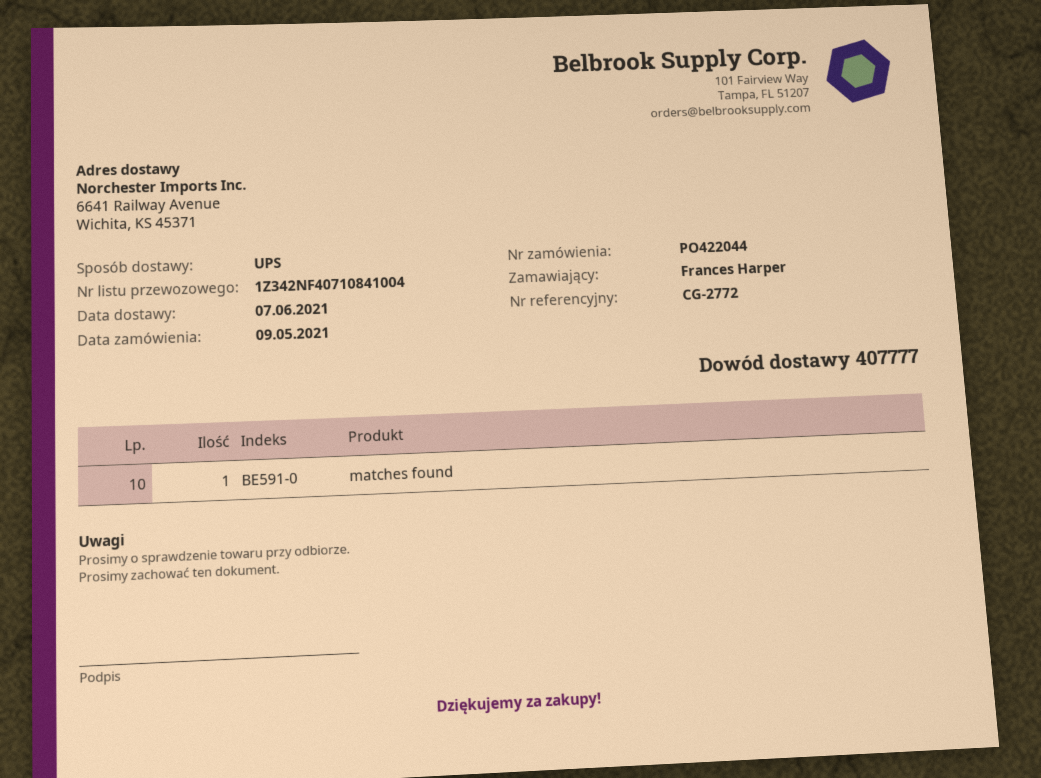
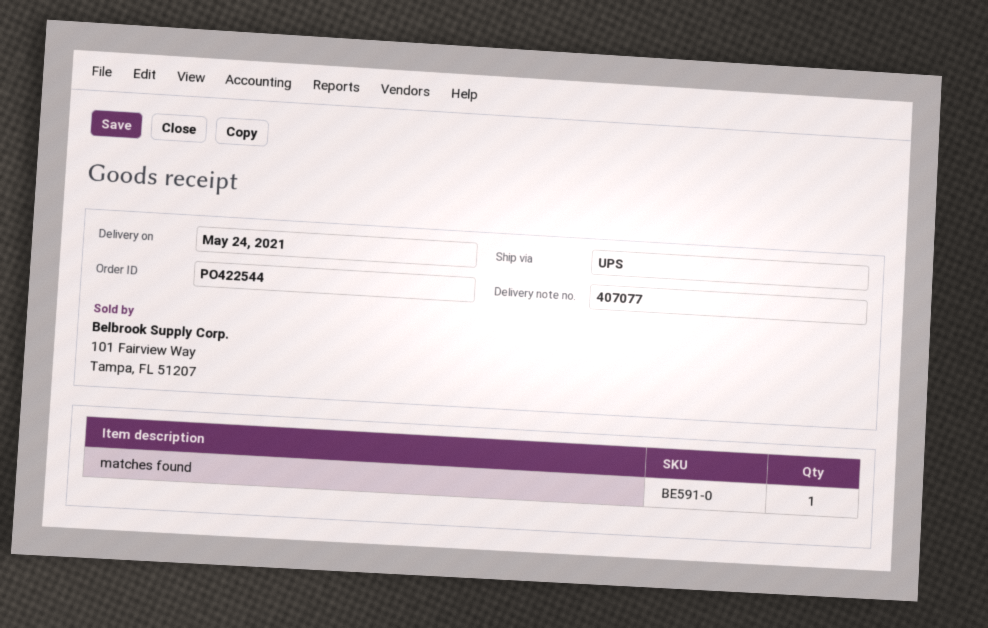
order number: PO422044 -> PO422544
delivery note number: 407777 -> 407077
delivery date: 2021-06-07 -> 2021-05-24

